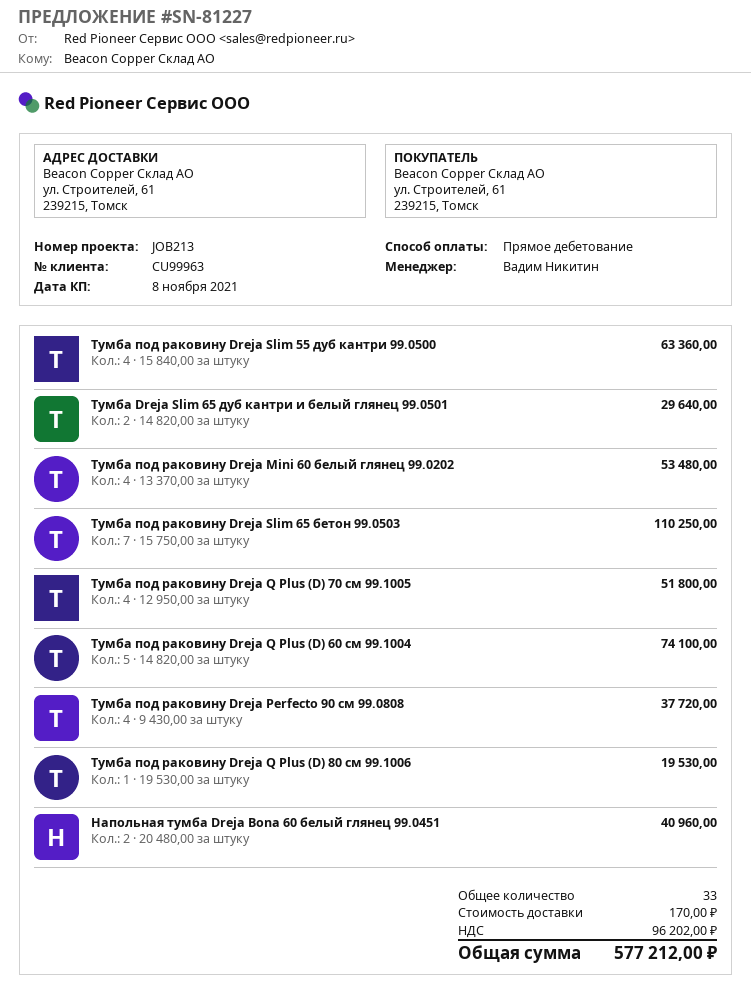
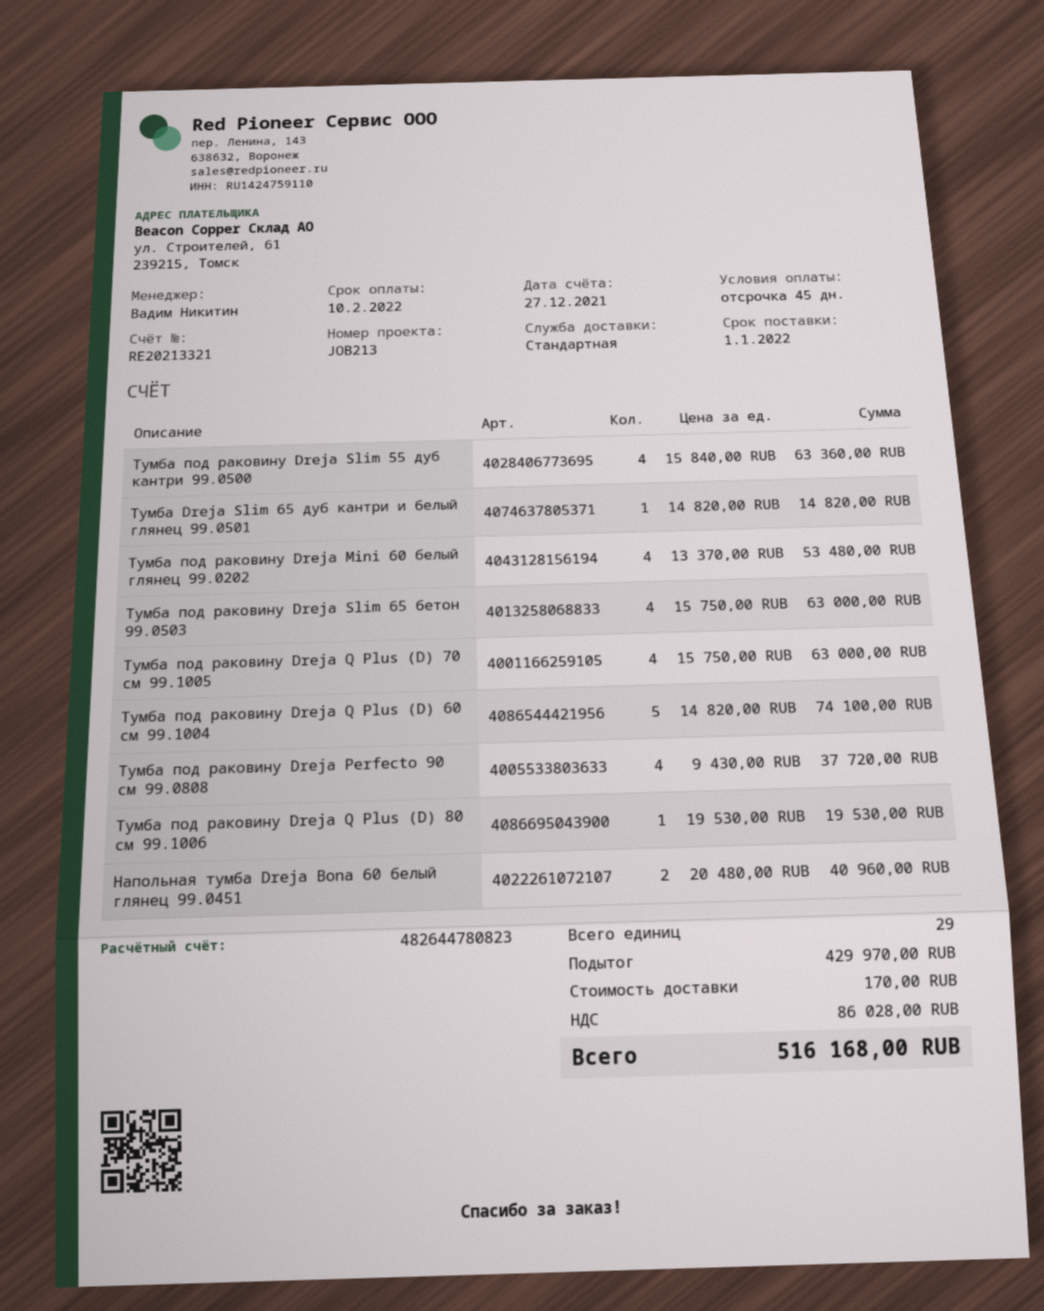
Тумба Dreja Slim 65 дуб кантри и белый глянец 99.0501: 2 x 14820.00 = 29640.00 -> 1 x 14820.00 = 14820.00
Тумба под раковину Dreja Slim 65 бетон 99.0503: 7 x 15750.00 = 110250.00 -> 4 x 15750.00 = 63000.00
Тумба под раковину Dreja Q Plus (D) 70 см 99.1005: 4 x 12950.00 = 51800.00 -> 4 x 15750.00 = 63000.00
total quantity: 33 -> 29
tax: 96202.00 -> 86028.00
total: 577212.00 -> 516168.00

